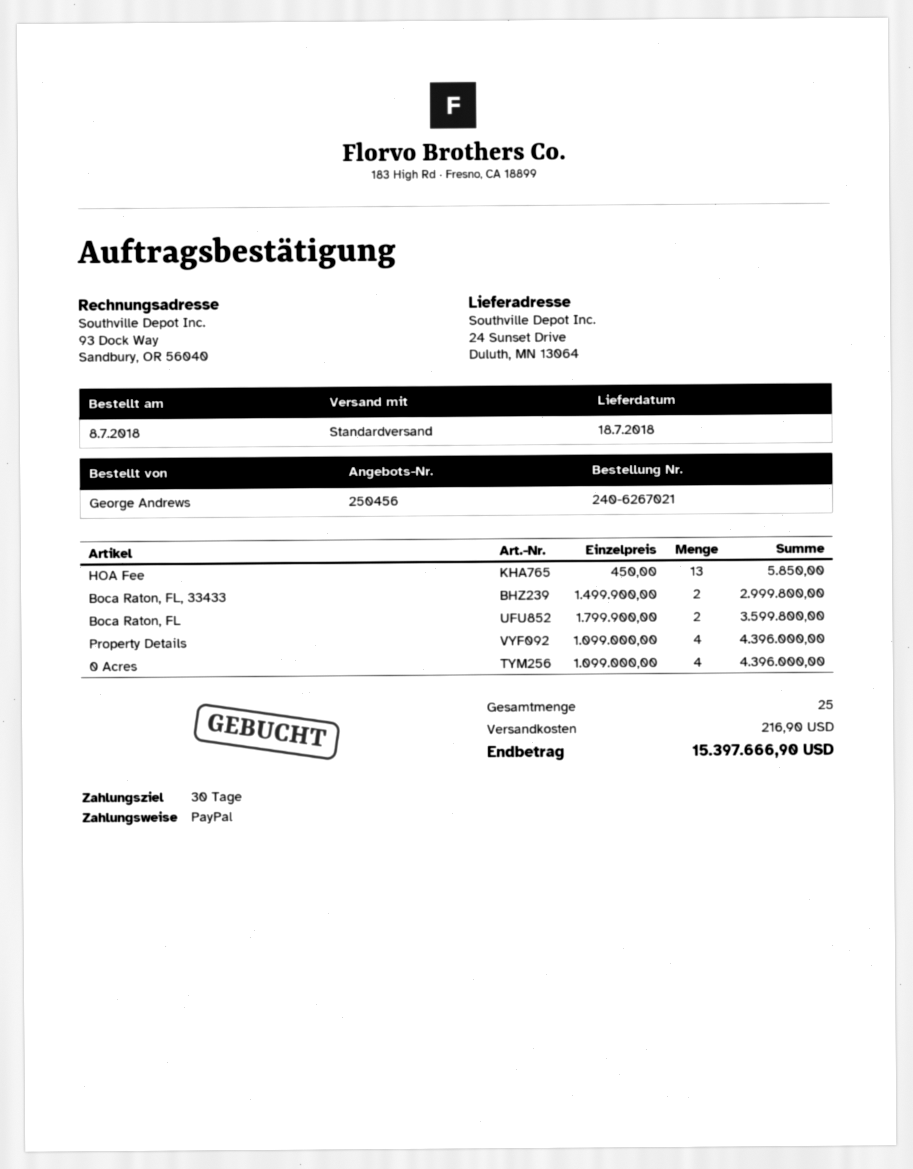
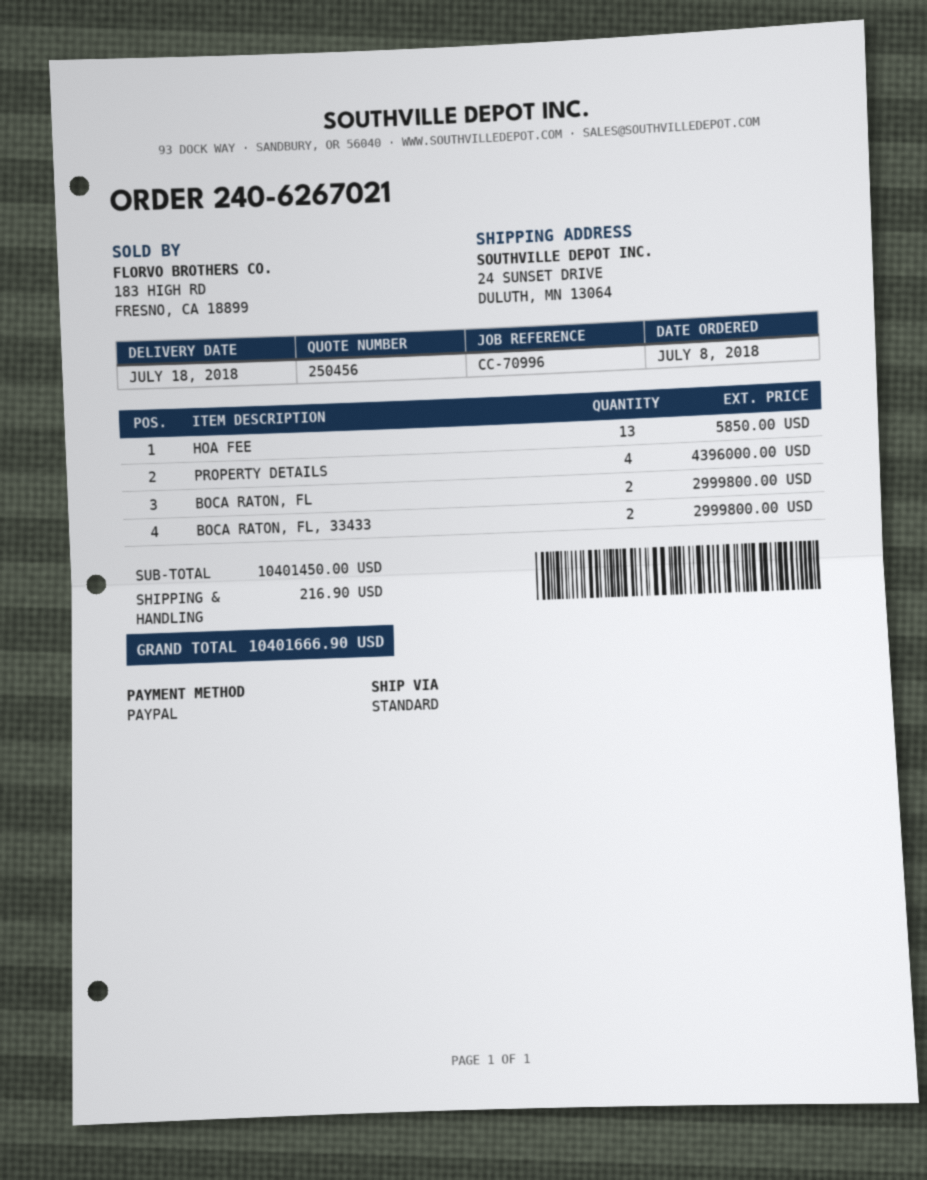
Boca Raton, FL: 2 for 3599800.00 -> 2 for 2999800.00
0 Acres: 4 for 4396000.00 -> none
total: 15397666.90 -> 10401666.90

